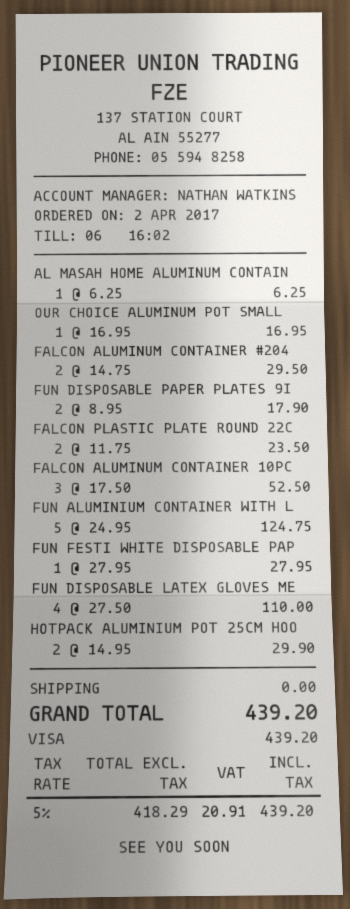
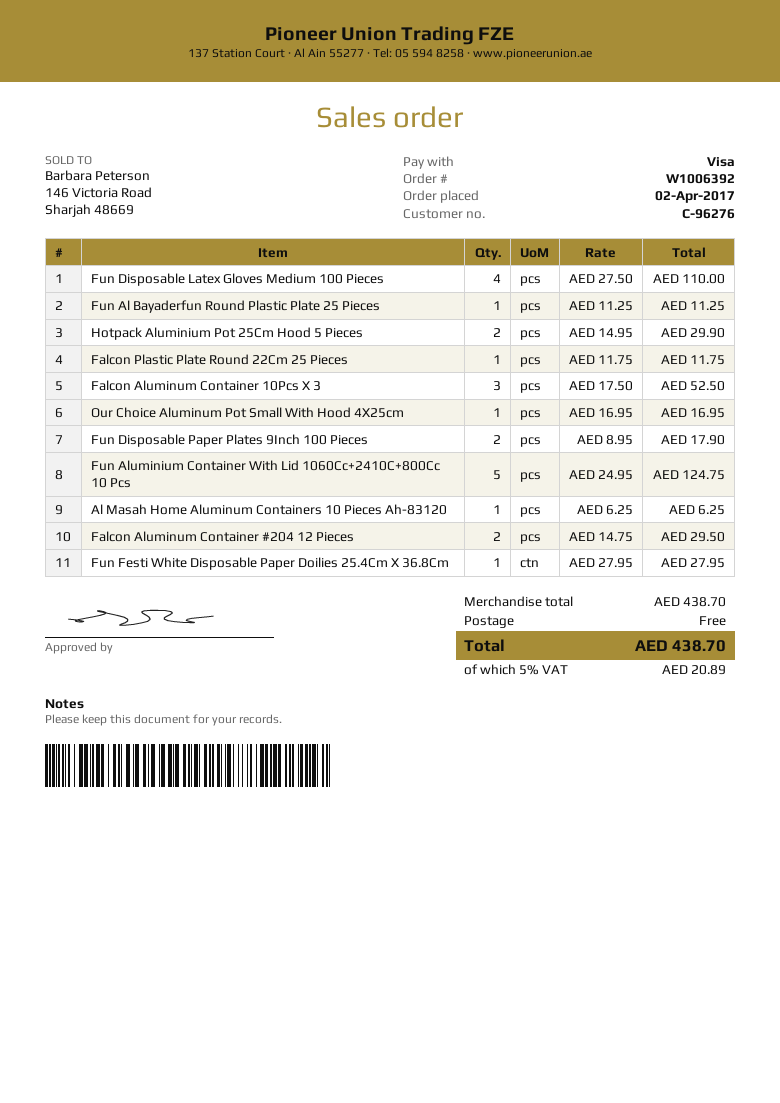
FALCON PLASTIC PLATE ROUND 22C: 2 x 11.75 = 23.50 -> 1 x 11.75 = 11.75
Fun Al Bayaderfun Round Plastic Plate 25 Pieces: none -> 1 x 11.25 = 11.25
tax: 5% = 20.91 -> 5% = 20.89
total: 439.20 -> 438.70

